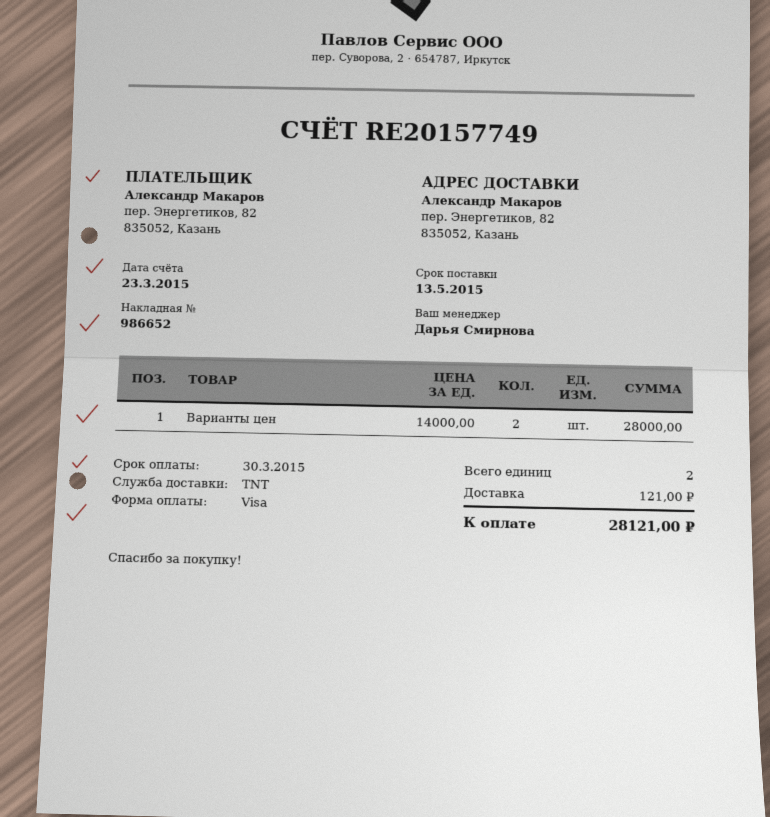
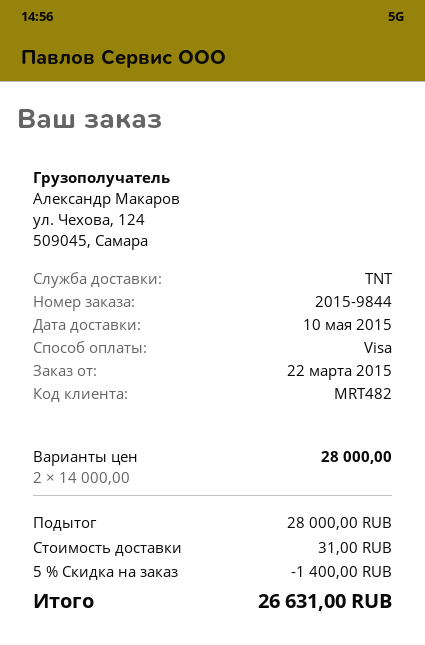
delivery date: 2015-05-13 -> 2015-05-10
ship to: пер. Энергетиков, 82, 835052, Казань -> ул. Чехова, 124, 509045, Самара
discount: none -> 5% = 1400.00
shipping: 121.00 -> 31.00
total: 28121.00 -> 26631.00

